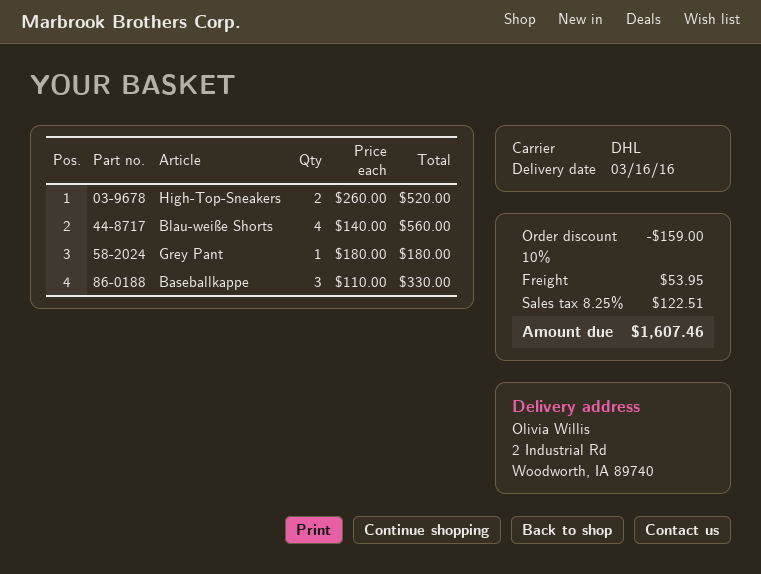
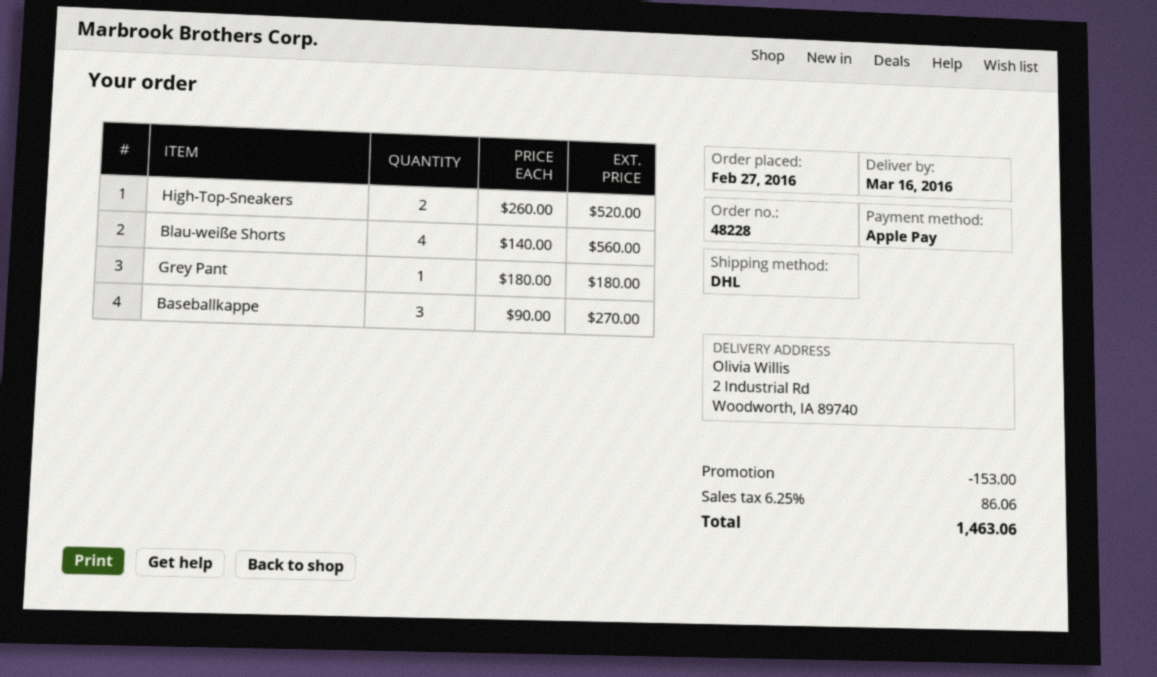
Baseballkappe: 3 x 110.00 = 330.00 -> 3 x 90.00 = 270.00
discount: 159.00 -> 153.00
shipping: 53.95 -> none
tax: 8.25% = 122.51 -> 6.25% = 86.06
total: 1607.46 -> 1463.06

